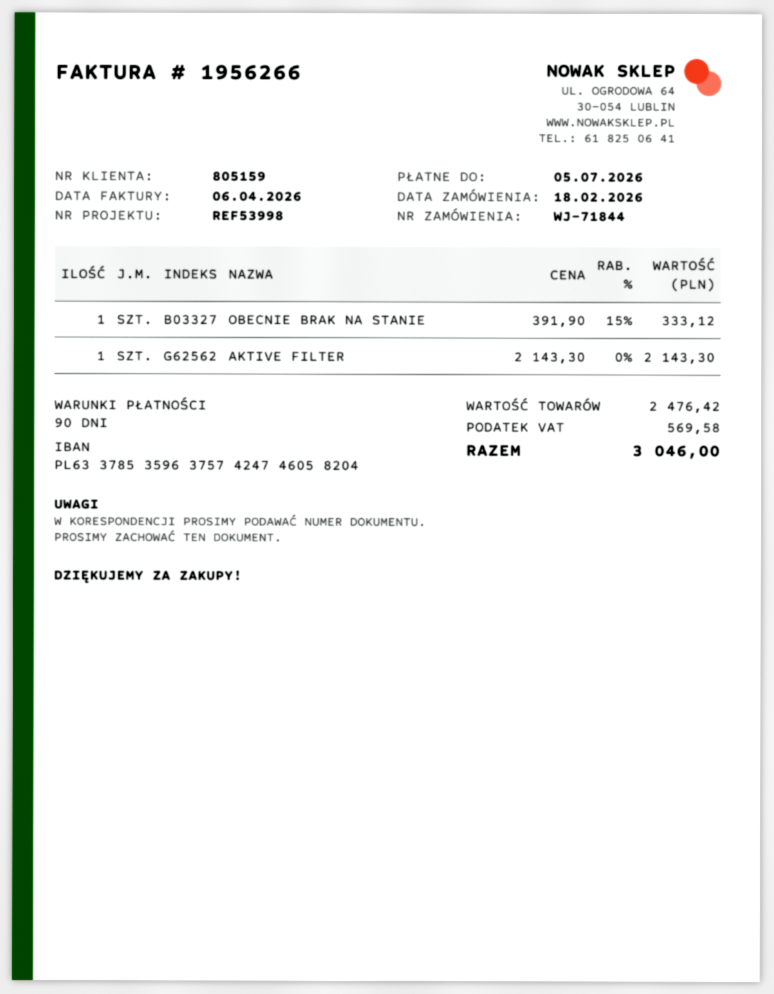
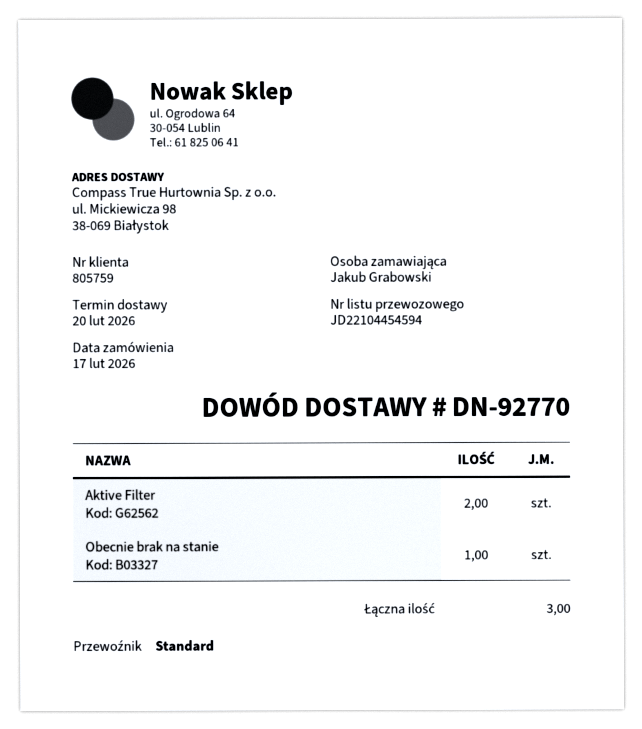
order date: 2026-02-18 -> 2026-02-17
customer number: 805159 -> 805759
AKTIVE FILTER: 1 -> 2

